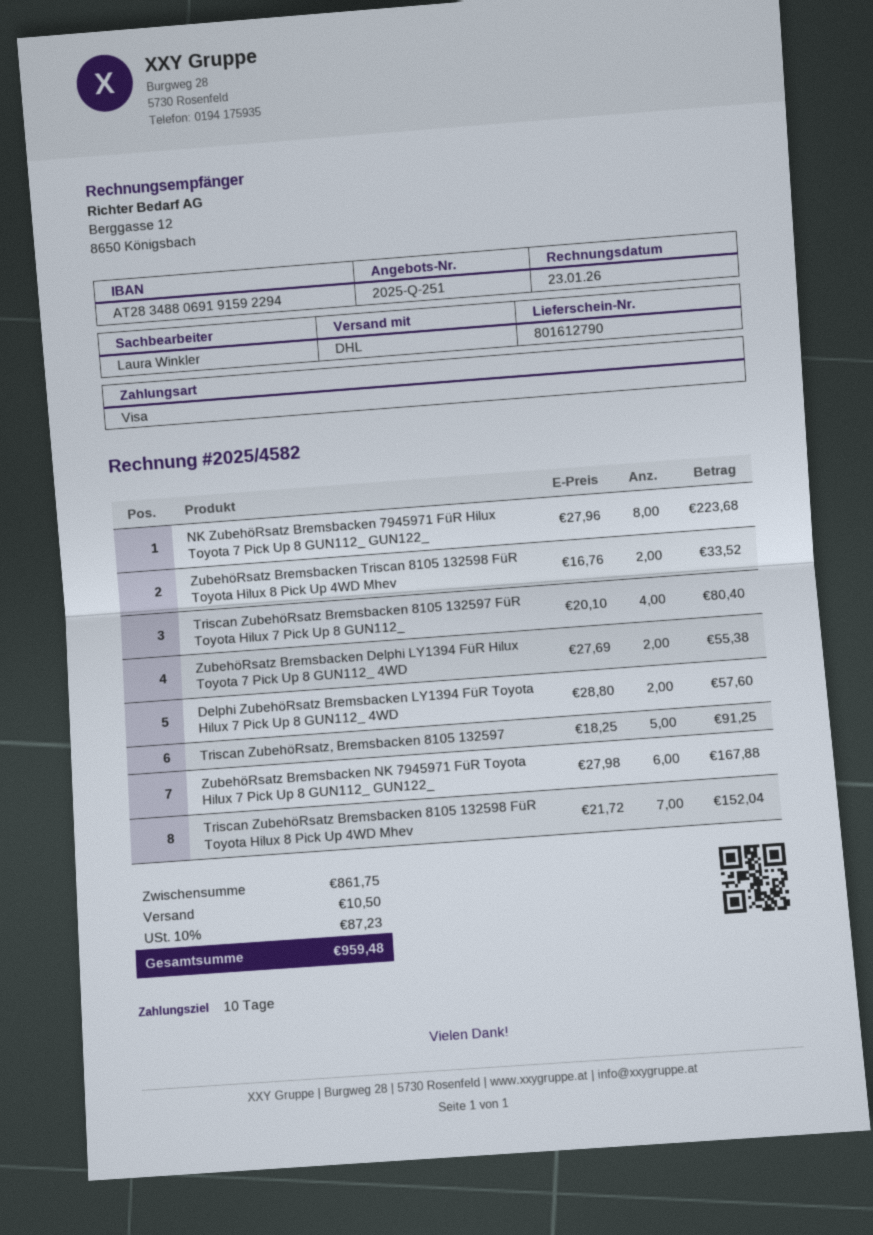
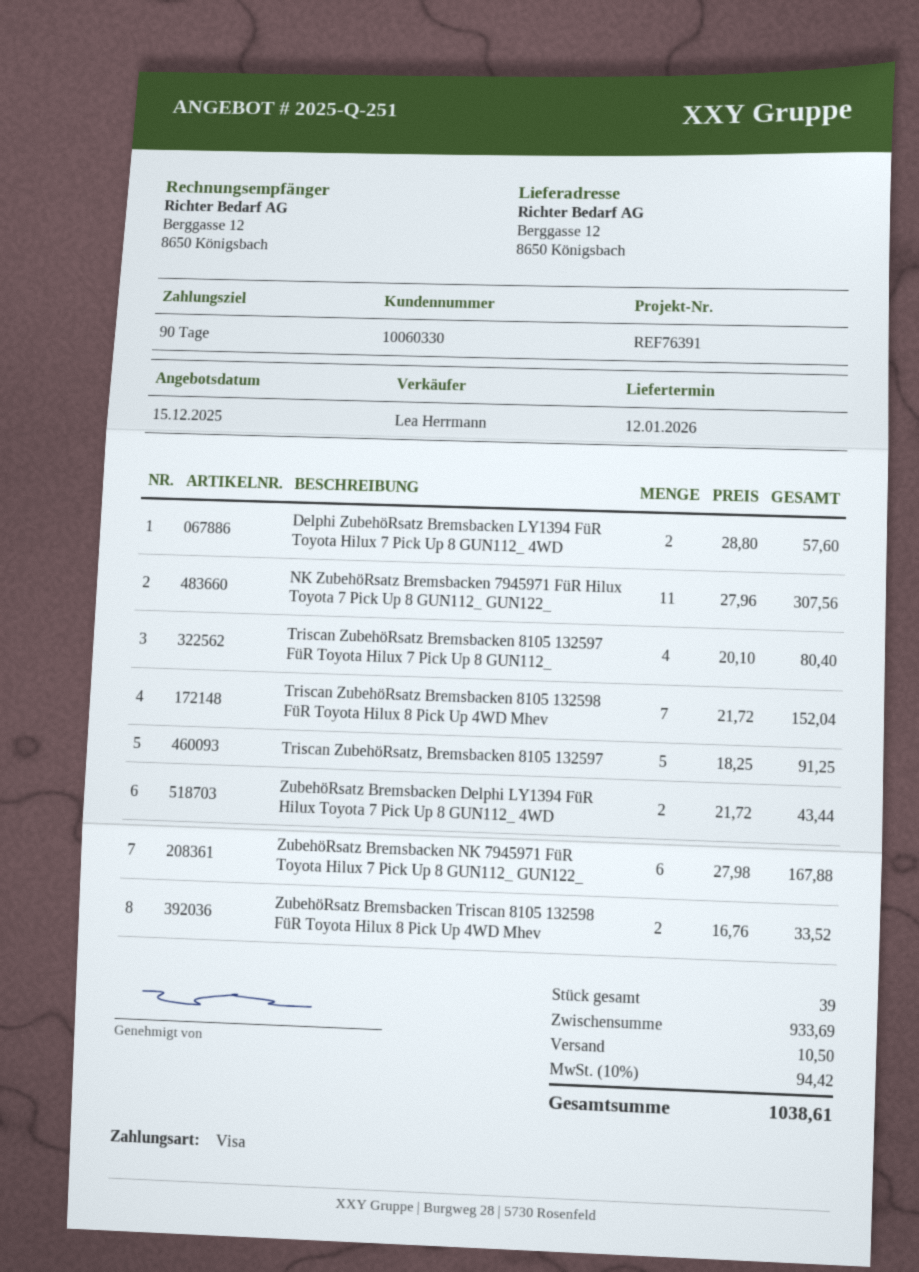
payment terms: 10 days -> 90 days
sales rep: Laura Winkler -> Lea Herrmann
NK ZubehöRsatz Bremsbacken 7945971 FüR Hilux Toyota 7 Pick Up 8 GUN112_ GUN122_: 8 x 27.96 = 223.68 -> 11 x 27.96 = 307.56
ZubehöRsatz Bremsbacken Delphi LY1394 FüR Hilux Toyota 7 Pick Up 8 GUN112_ 4WD: 2 x 27.69 = 55.38 -> 2 x 21.72 = 43.44
subtotal: 861.75 -> 933.69
tax: 10% = 87.23 -> 10% = 94.42
total: 959.48 -> 1038.61

